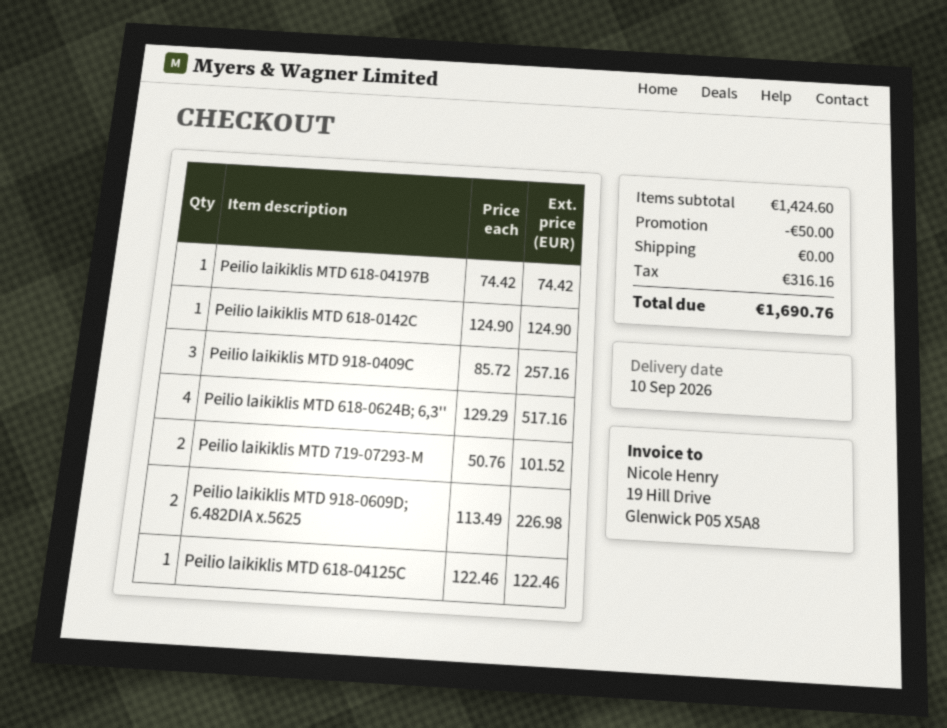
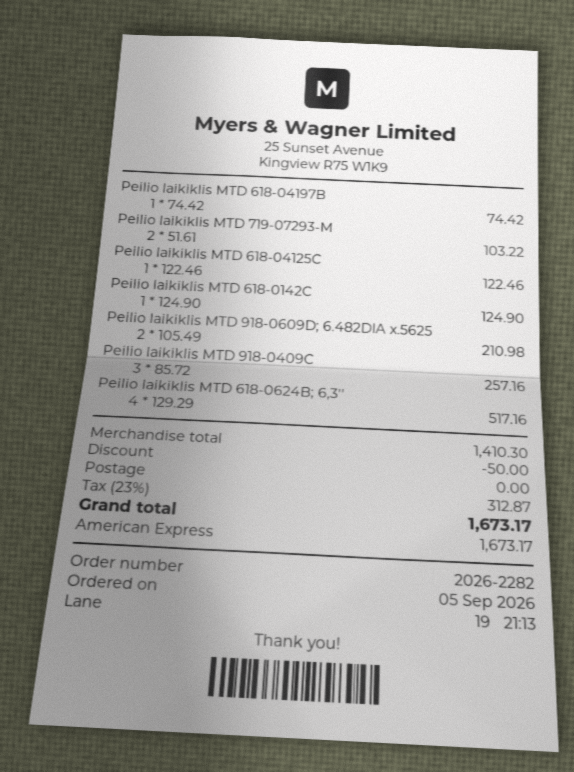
Peilio laikiklis MTD 719-07293-M: 2 x 50.76 = 101.52 -> 2 x 51.61 = 103.22
Peilio laikiklis MTD 918-0609D; 6.482DIA x.5625: 2 x 113.49 = 226.98 -> 2 x 105.49 = 210.98
subtotal: 1424.60 -> 1410.30
tax: 316.16 -> 312.87
total: 1690.76 -> 1673.17

